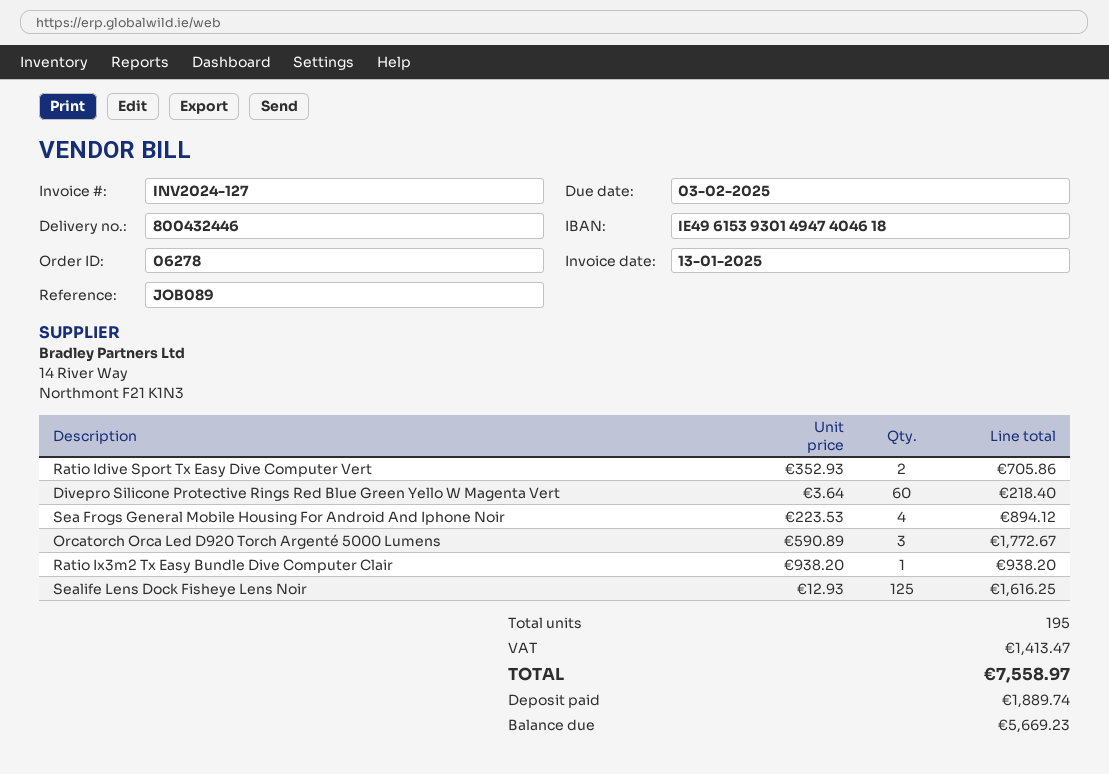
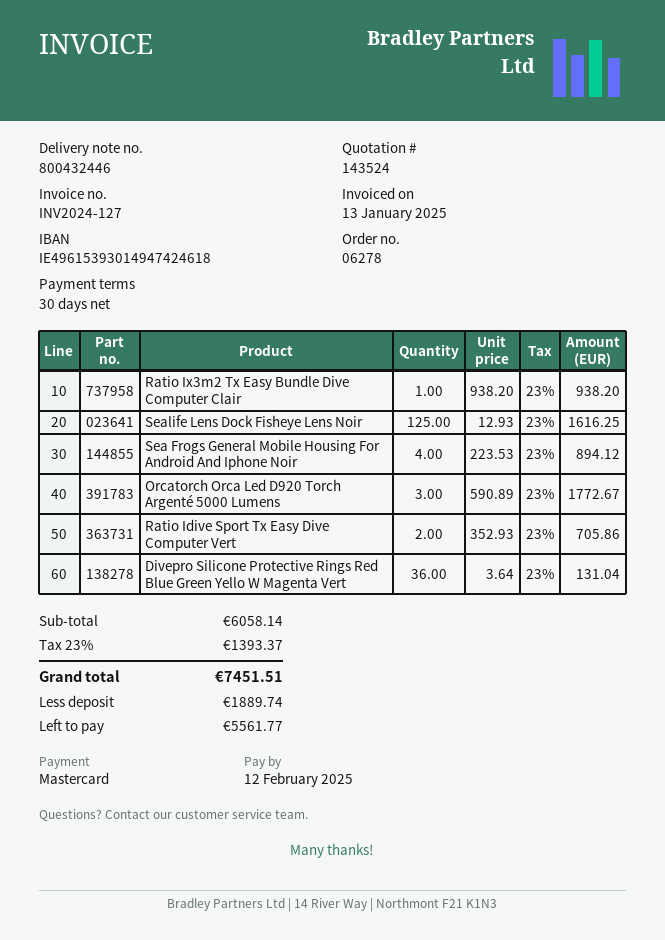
due date: 2025-02-03 -> 2025-02-12
bank account: IE49615393014947404618 -> IE49615393014947424618
Divepro Silicone Protective Rings Red Blue Green Yello W Magenta Vert: 60 x 3.64 = 218.40 -> 36 x 3.64 = 131.04
tax: 1413.47 -> 1393.37
total: 7558.97 -> 7451.51
balance: 5669.23 -> 5561.77

